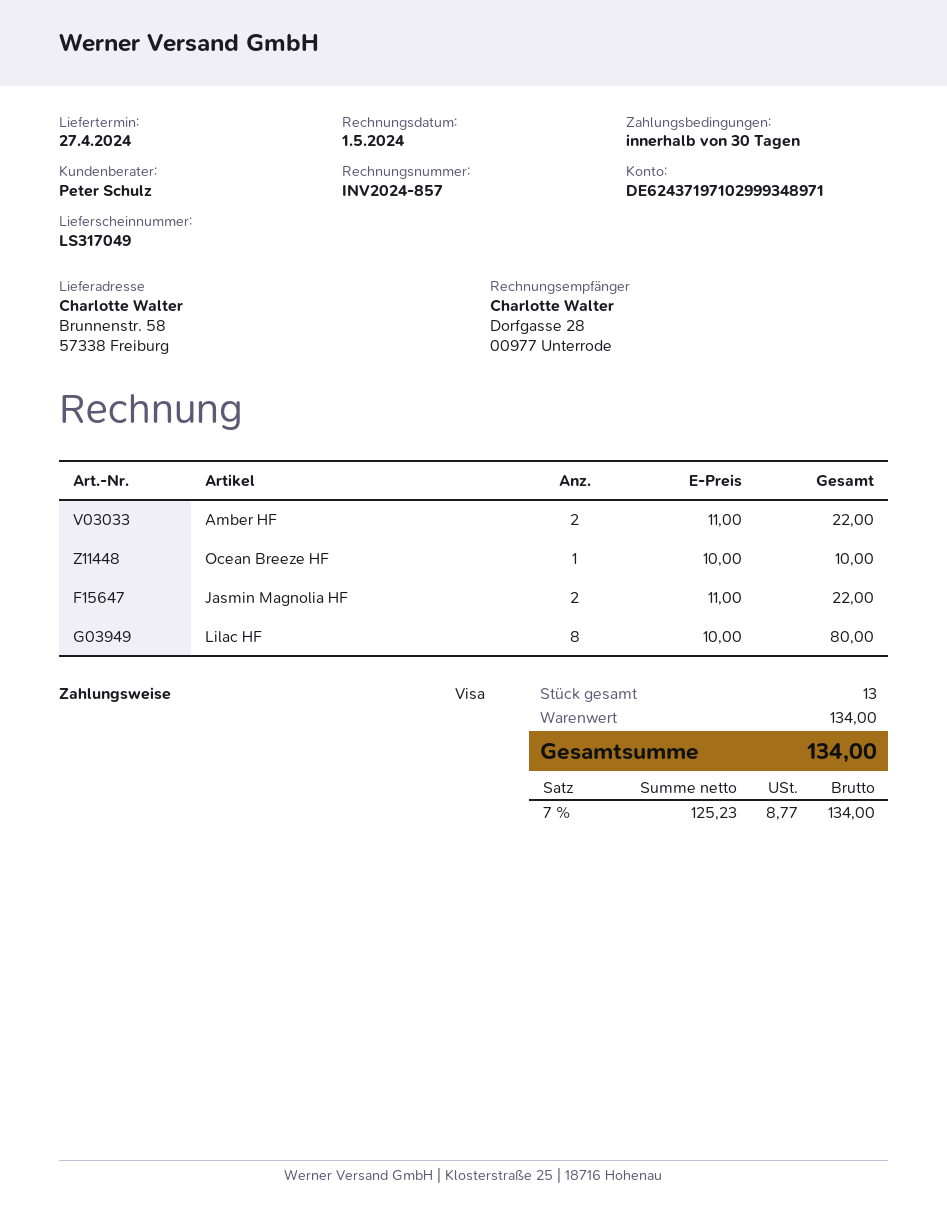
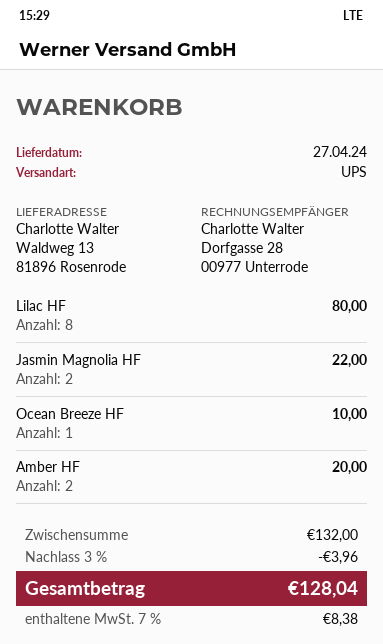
ship to: Brunnenstr. 58, 57338 Freiburg -> Waldweg 13, 81896 Rosenrode
Amber HF: 2 for 22.00 -> 2 for 20.00
subtotal: 134.00 -> 132.00
discount: none -> 3% = 3.96
tax: 7% = 8.77 -> 7% = 8.38
total: 134.00 -> 128.04

